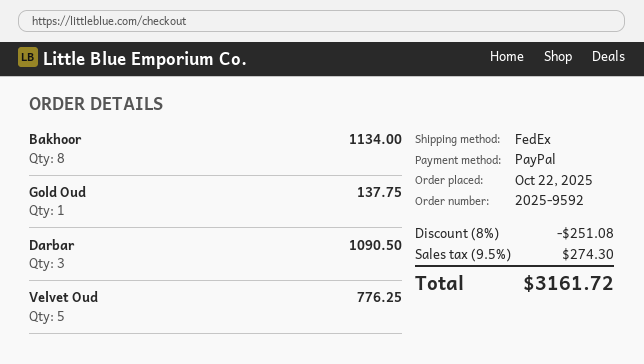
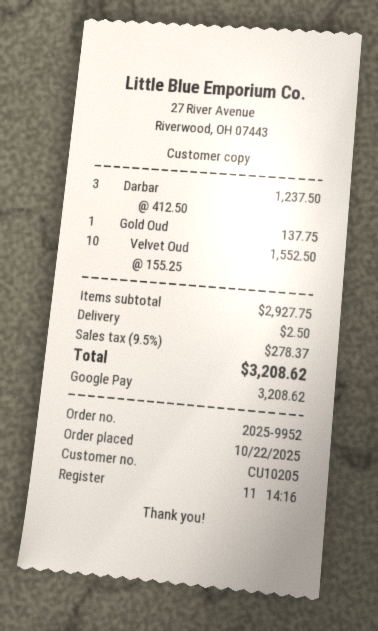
order number: 2025-9592 -> 2025-9952
payment method: PayPal -> Google Pay
Bakhoor: 8 for 1134.00 -> none
Darbar: 3 for 1090.50 -> 3 for 1237.50
Velvet Oud: 5 for 776.25 -> 10 for 1552.50
discount: 8% = 251.08 -> none
shipping: none -> 2.50
tax: 9.5% = 274.30 -> 9.5% = 278.37
total: 3161.72 -> 3208.62

